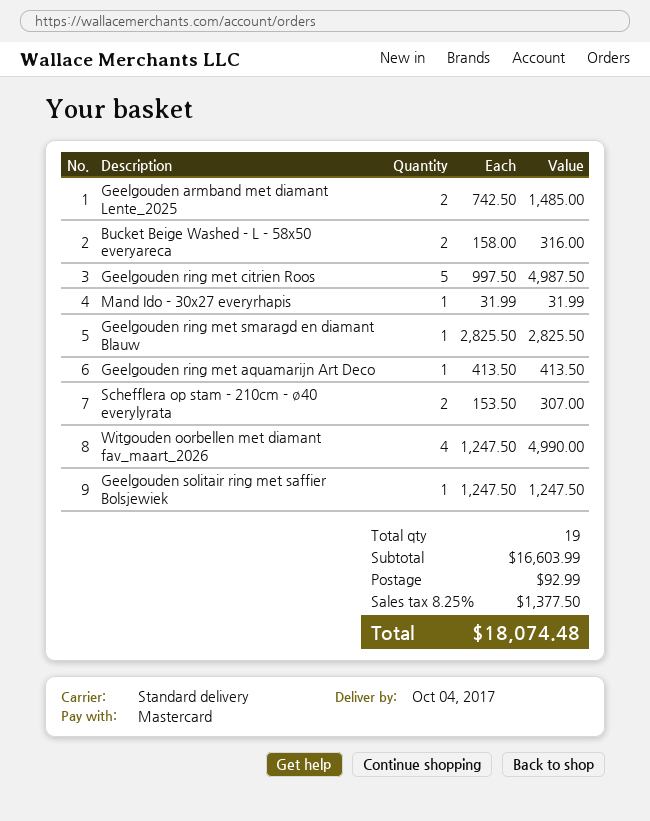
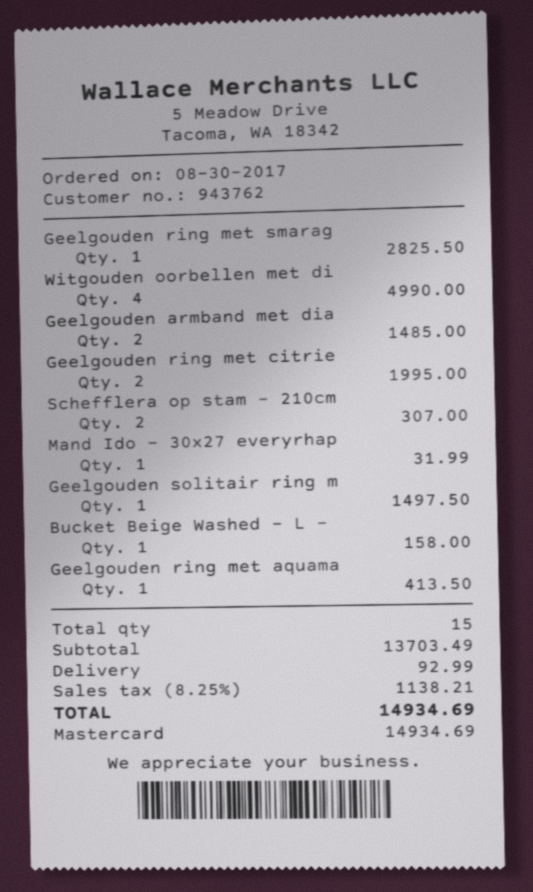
Bucket Beige Washed - L - 58x50 everyareca: 2 for 316.00 -> 1 for 158.00
Geelgouden ring met citrien Roos: 5 for 4987.50 -> 2 for 1995.00
Geelgouden solitair ring met saffier Bolsjewiek: 1 for 1247.50 -> 1 for 1497.50
total quantity: 19 -> 15
subtotal: 16603.99 -> 13703.49
tax: 8.25% = 1377.50 -> 8.25% = 1138.21
total: 18074.48 -> 14934.69

